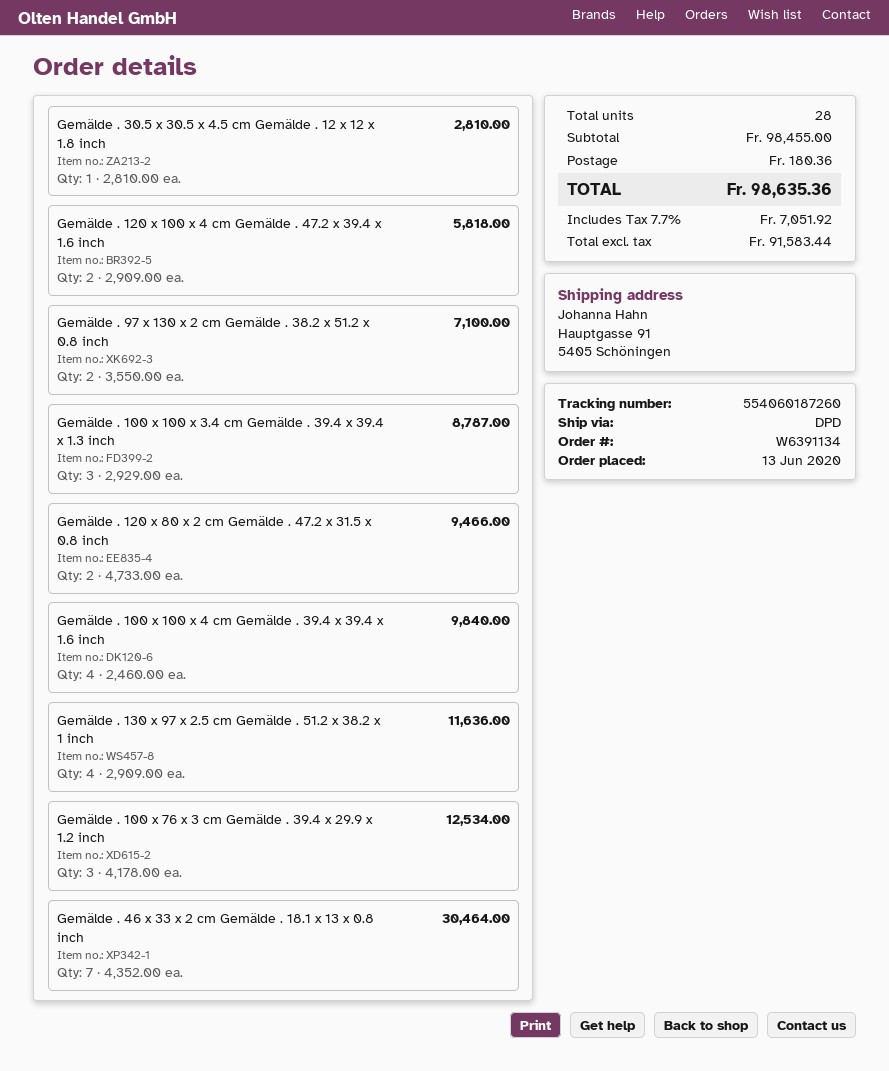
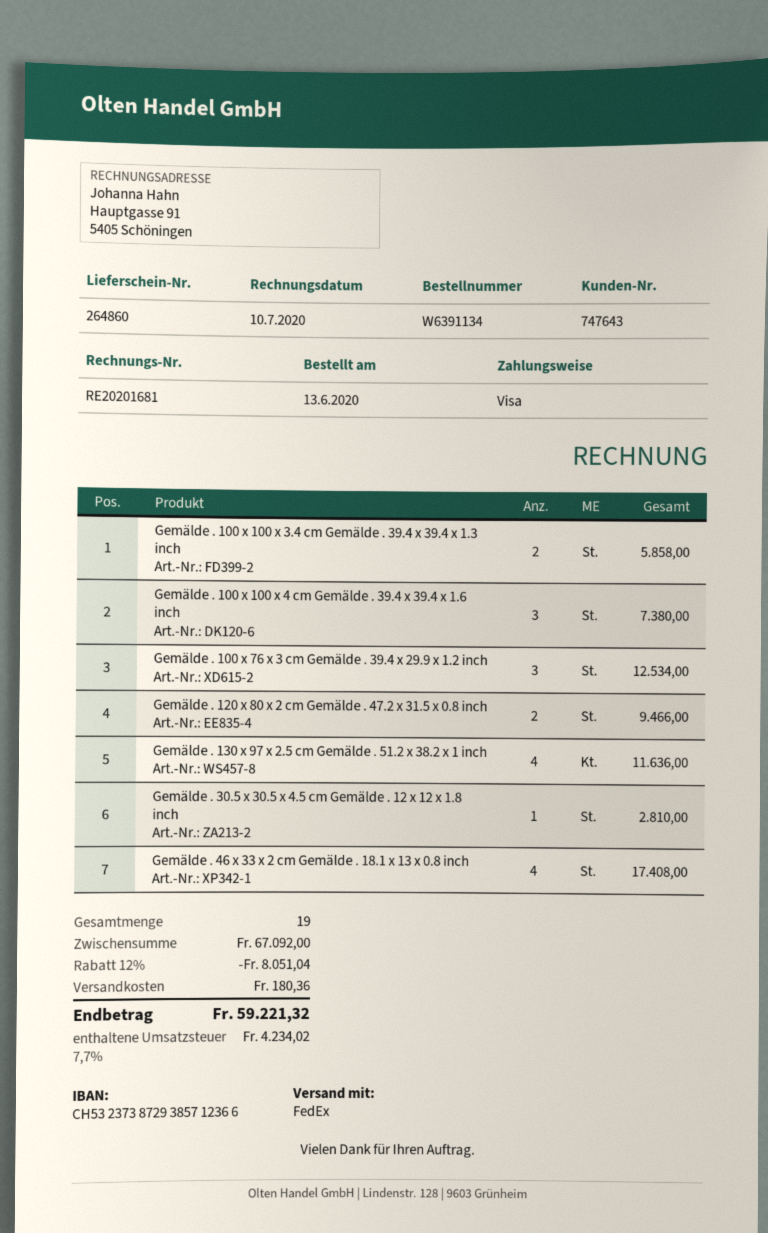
shipping method: DPD -> FedEx
Gemälde . 120 x 100 x 4 cm Gemälde . 47.2 x 39.4 x 1.6 inch: 2 for 5818.00 -> none
Gemälde . 97 x 130 x 2 cm Gemälde . 38.2 x 51.2 x 0.8 inch: 2 for 7100.00 -> none
Gemälde . 100 x 100 x 3.4 cm Gemälde . 39.4 x 39.4 x 1.3 inch: 3 for 8787.00 -> 2 for 5858.00
Gemälde . 100 x 100 x 4 cm Gemälde . 39.4 x 39.4 x 1.6 inch: 4 for 9840.00 -> 3 for 7380.00
Gemälde . 46 x 33 x 2 cm Gemälde . 18.1 x 13 x 0.8 inch: 7 for 30464.00 -> 4 for 17408.00
total quantity: 28 -> 19
subtotal: 98455.00 -> 67092.00
discount: none -> 12% = 8051.04
tax: 7.7% = 7051.92 -> 7.7% = 4234.02
total: 98635.36 -> 59221.32

